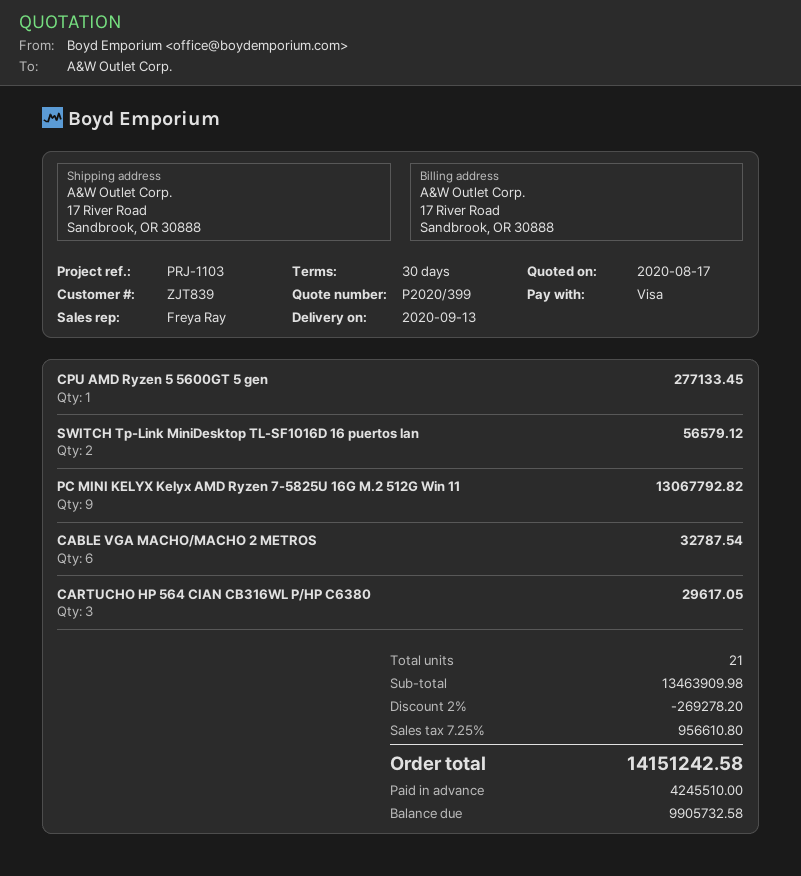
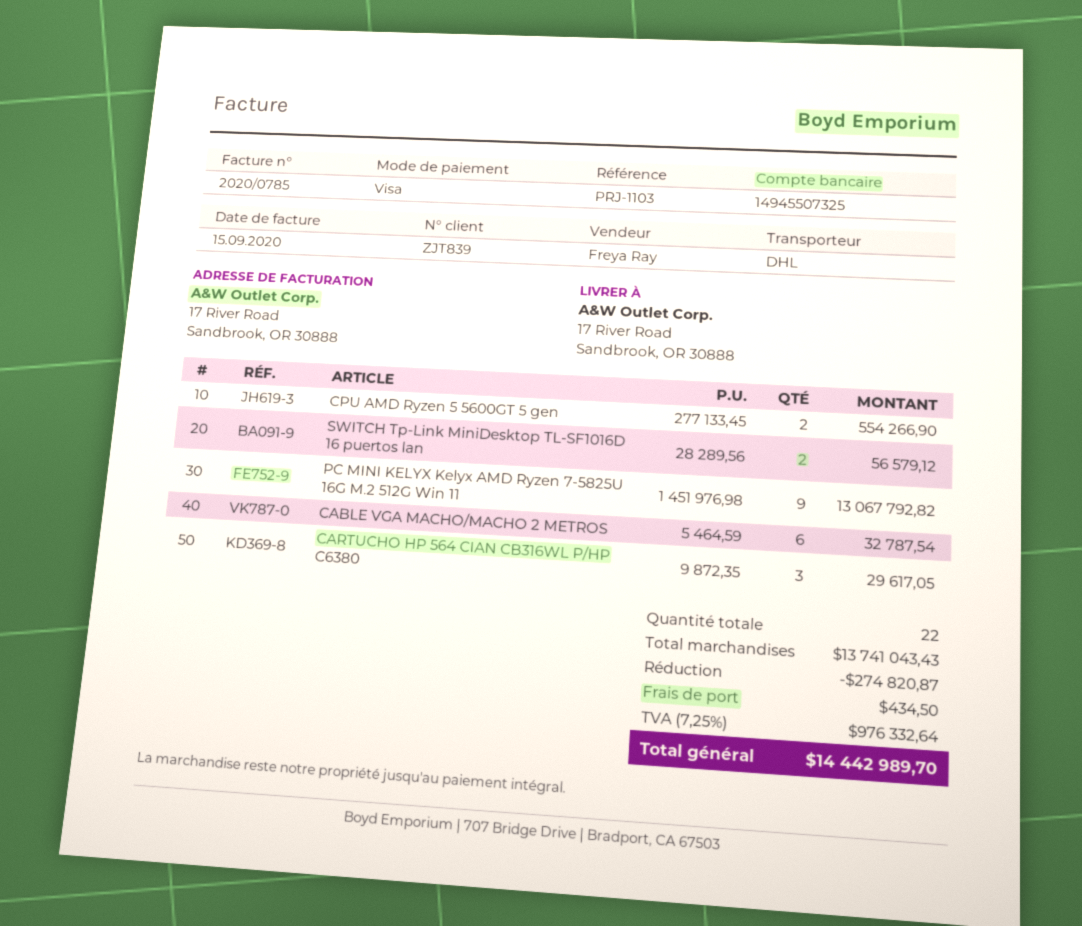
CPU AMD Ryzen 5 5600GT 5 gen: 1 for 277133.45 -> 2 for 554266.90
total quantity: 21 -> 22
subtotal: 13463909.98 -> 13741043.43
discount: 269278.20 -> 274820.87
shipping: none -> 434.50
tax: 7.25% = 956610.80 -> 7.25% = 976332.64
total: 14151242.58 -> 14442989.70

